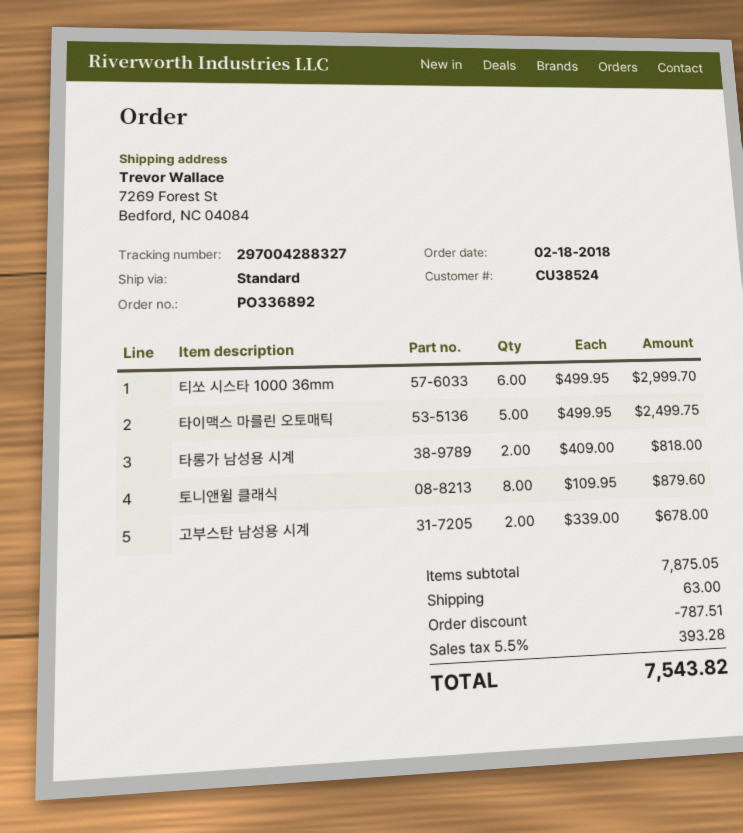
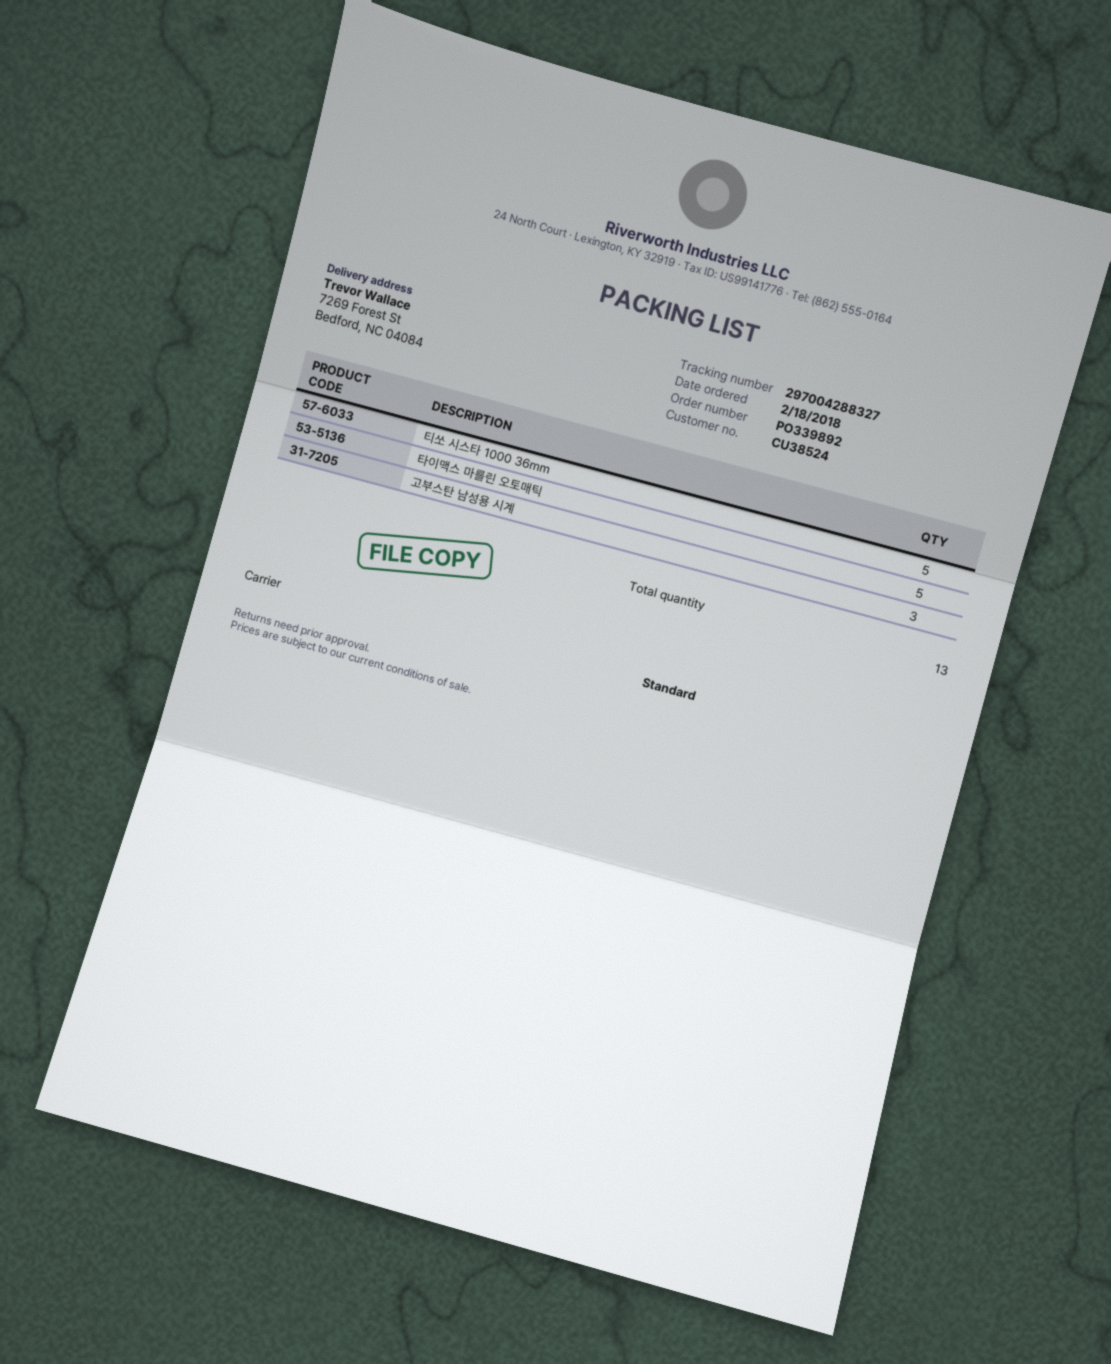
order number: PO336892 -> PO339892
티쏘 시스타 1000 36mm: 6 -> 5
타롱가 남성용 시계: 2 -> none
토니앤윌 클래식: 8 -> none
고부스탄 남성용 시계: 2 -> 3

